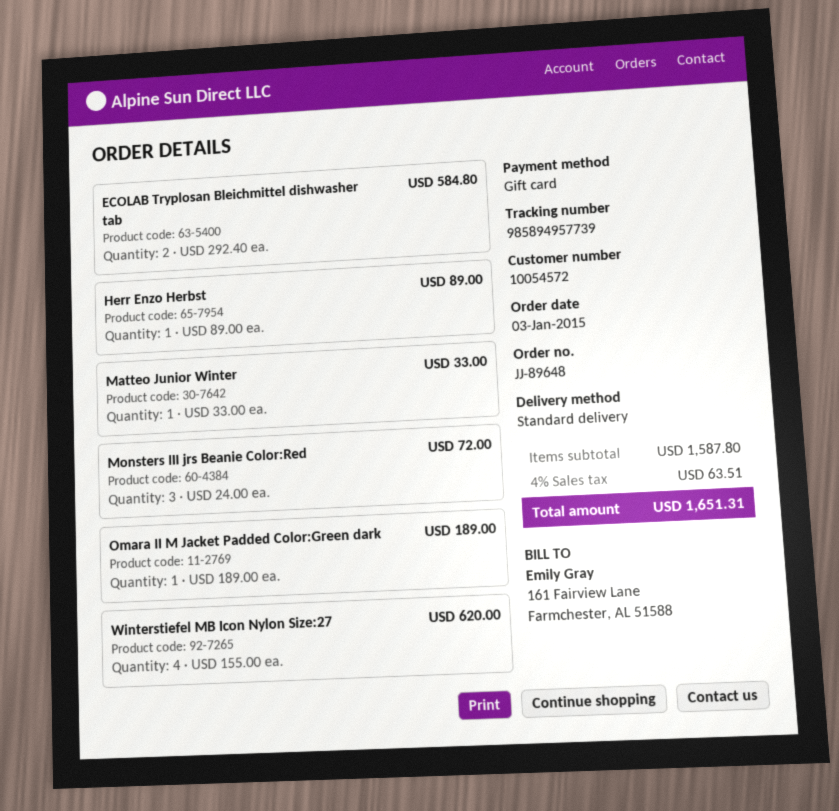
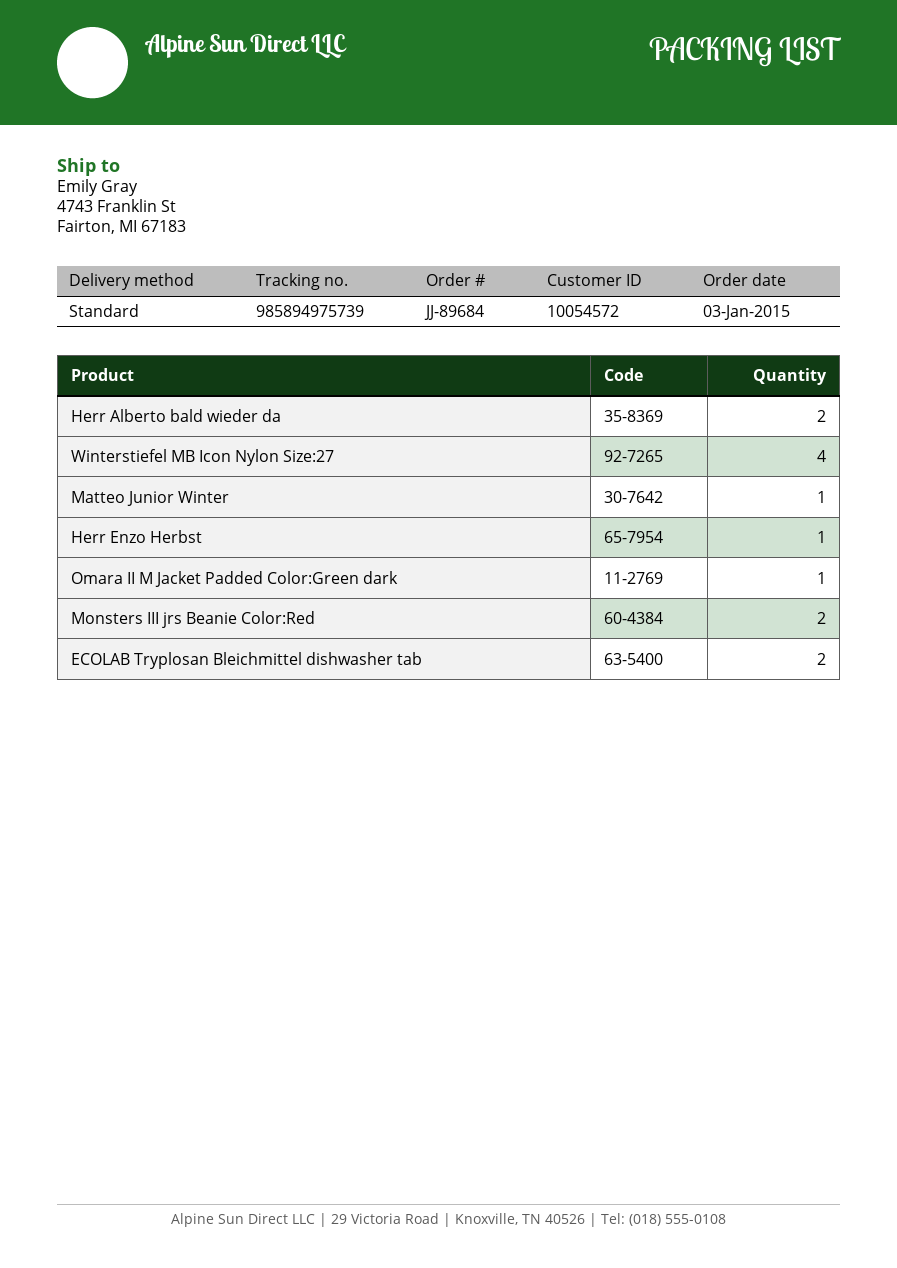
order number: JJ-89648 -> JJ-89684
tracking number: 985894957739 -> 985894975739
Monsters III jrs Beanie Color:Red: 3 -> 2
Herr Alberto bald wieder da: none -> 2

